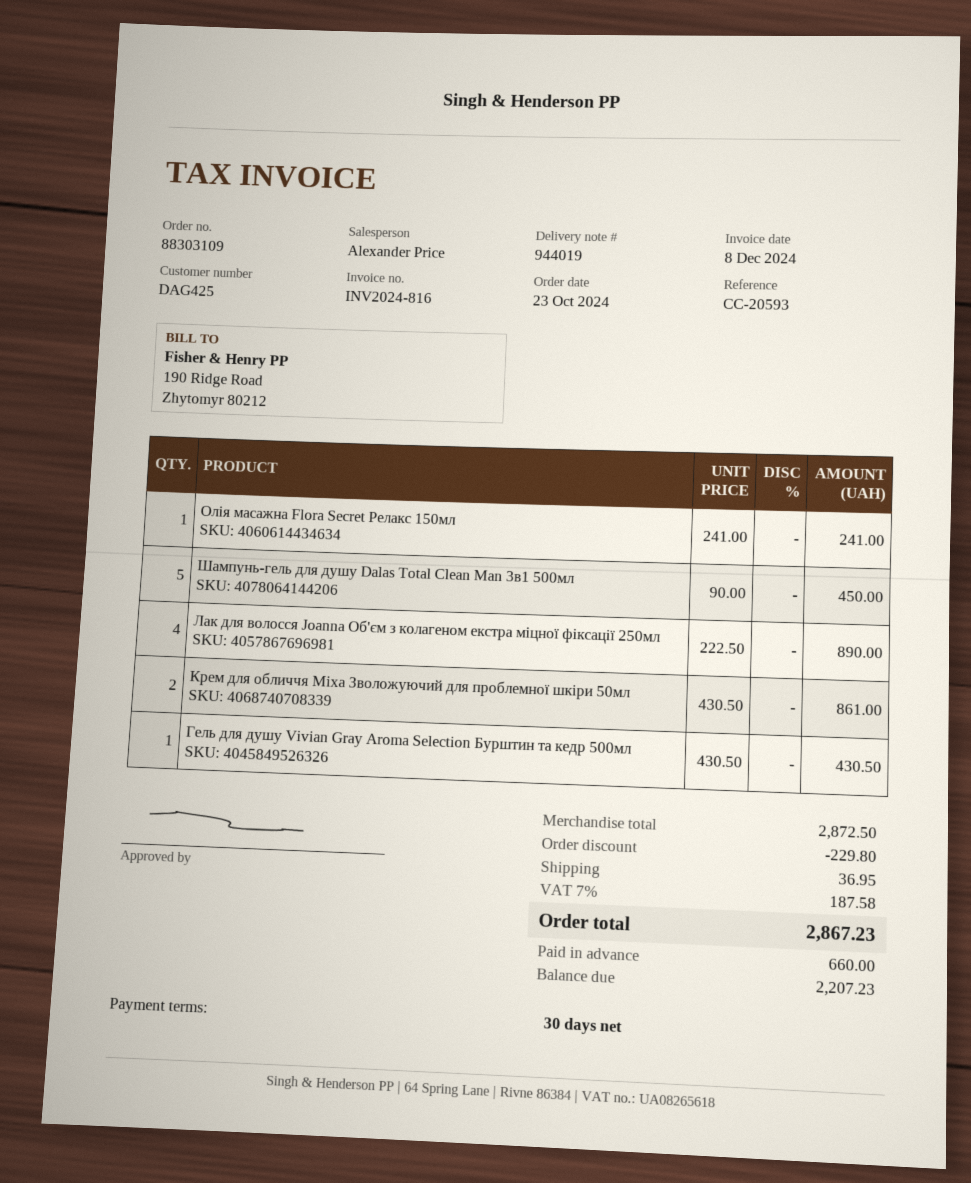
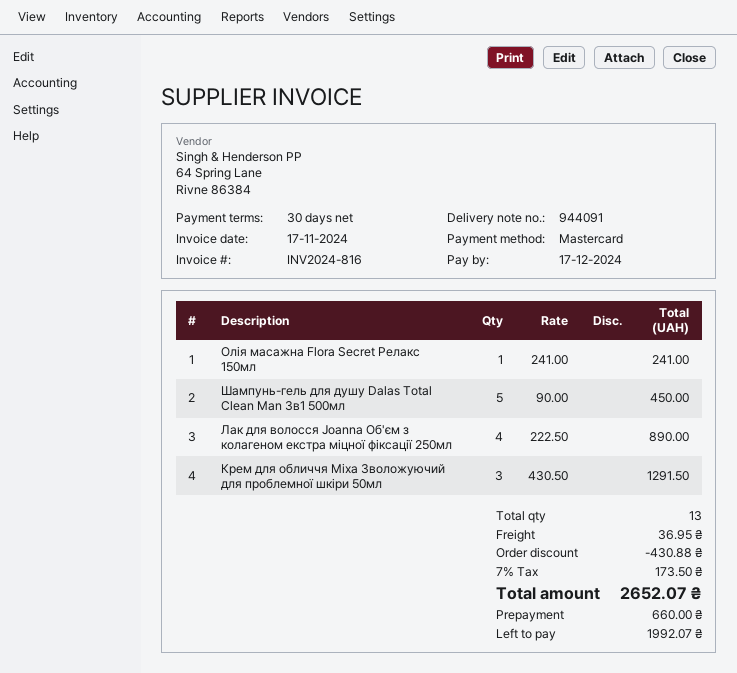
delivery note number: 944019 -> 944091
invoice date: 2024-12-08 -> 2024-11-17
Крем для обличчя Mixa Зволожуючий для проблемної шкіри 50мл: 2 x 430.50 = 861.00 -> 3 x 430.50 = 1291.50
Гель для душу Vivian Gray Aroma Selection Бурштин та кедр 500мл: 1 x 430.50 = 430.50 -> none
discount: 229.80 -> 430.88
tax: 7% = 187.58 -> 7% = 173.50
total: 2867.23 -> 2652.07
balance: 2207.23 -> 1992.07

